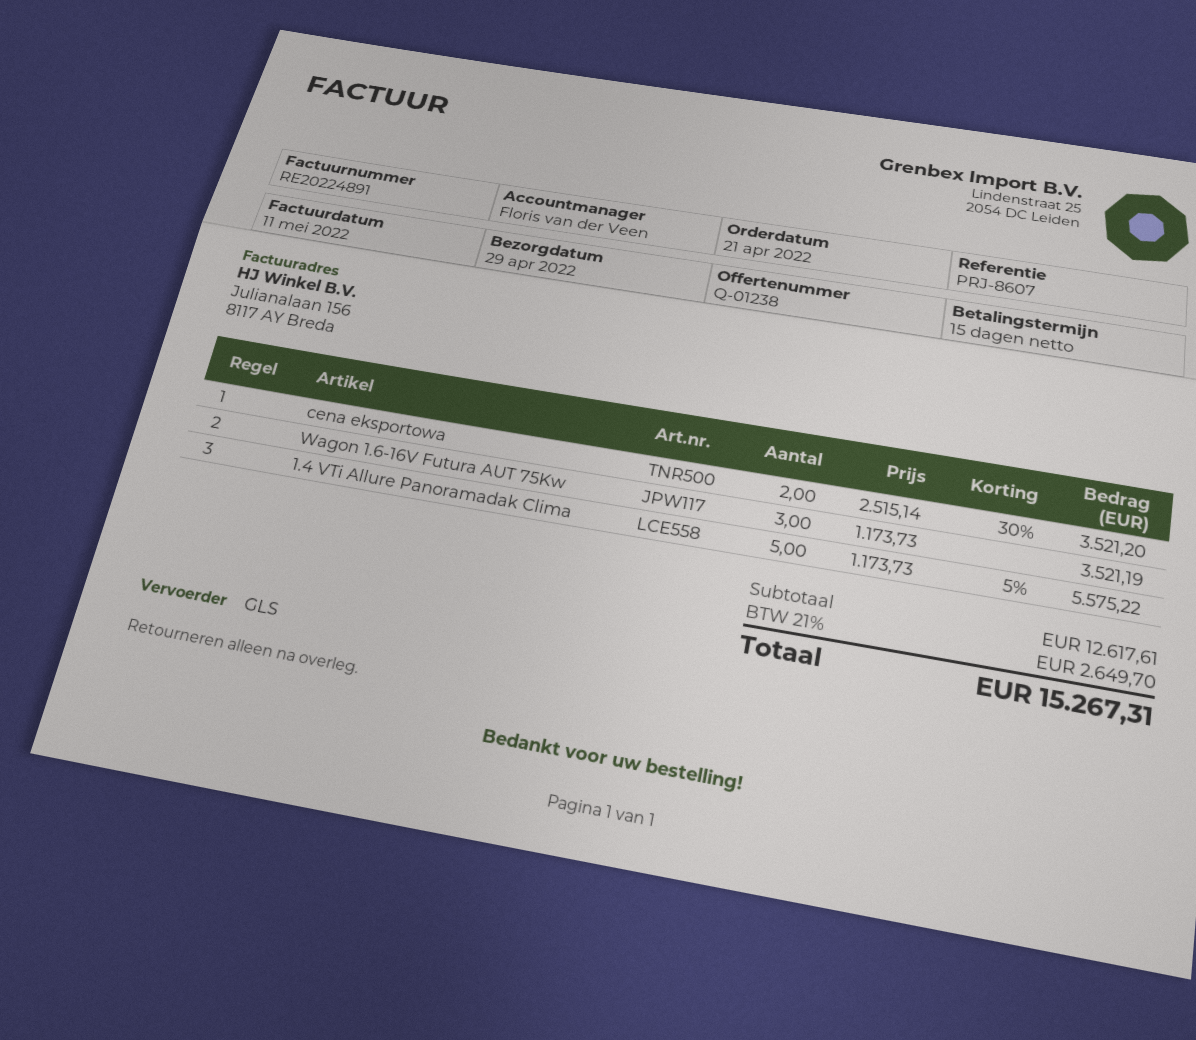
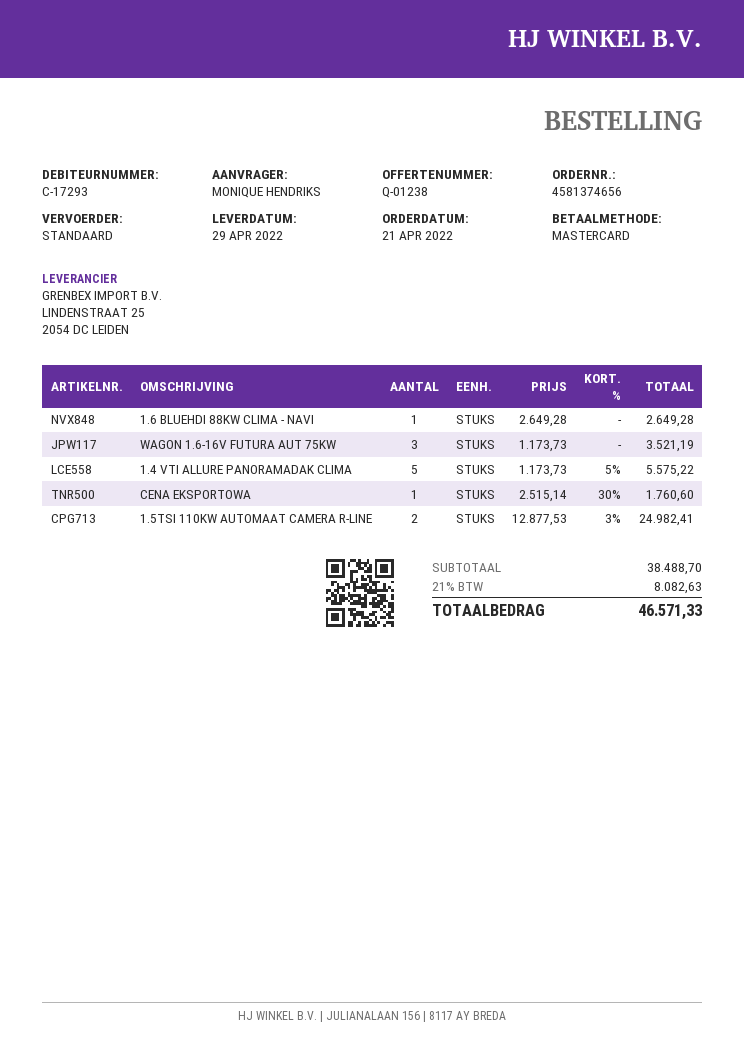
shipping method: GLS -> standard
cena eksportowa: 2 x 2515.14 - 30% = 3521.20 -> 1 x 2515.14 - 30% = 1760.60
1.6 BLUEHDI 88KW CLIMA - NAVI: none -> 1 x 2649.28 = 2649.28
1.5TSI 110KW AUTOMAAT CAMERA R-LINE: none -> 2 x 12877.53 - 3% = 24982.41
subtotal: 12617.61 -> 38488.70
tax: 21% = 2649.70 -> 21% = 8082.63
total: 15267.31 -> 46571.33

